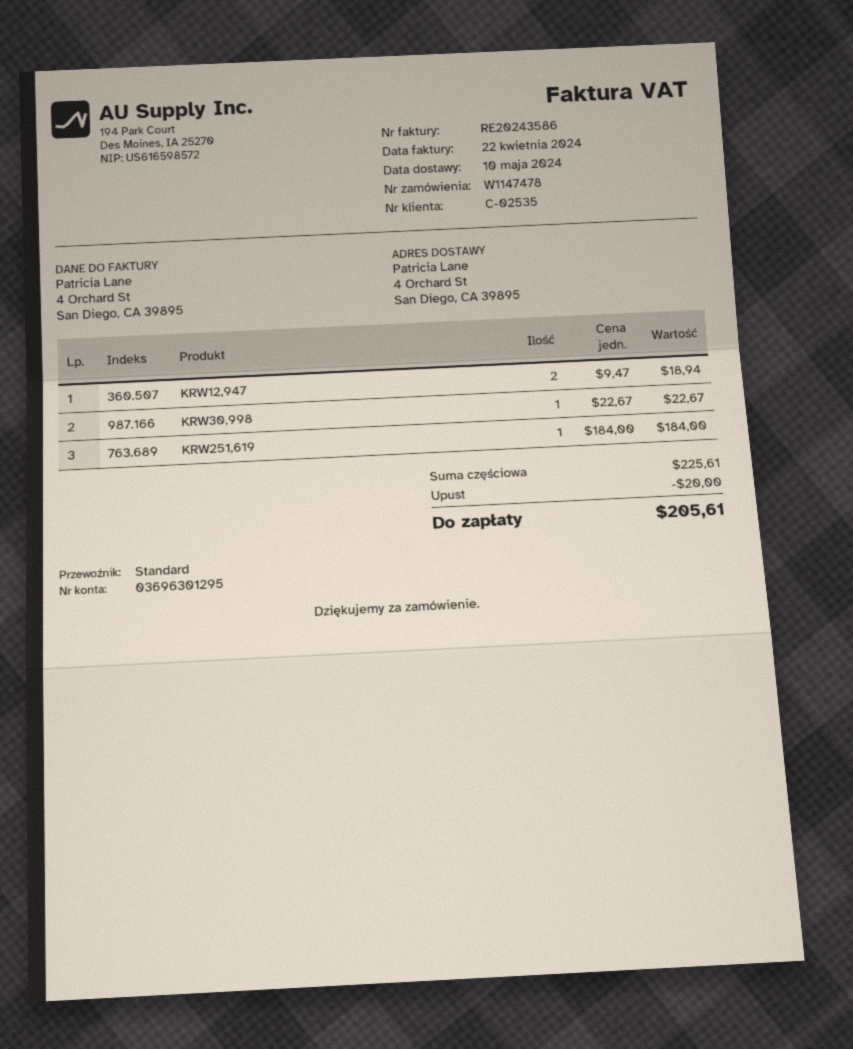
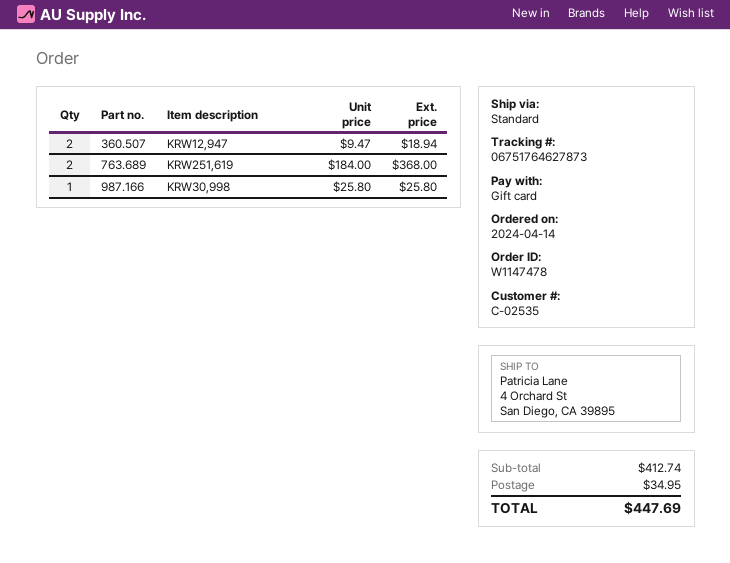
KRW30,998: 1 x 22.67 = 22.67 -> 1 x 25.80 = 25.80
KRW251,619: 1 x 184.00 = 184.00 -> 2 x 184.00 = 368.00
subtotal: 225.61 -> 412.74
discount: 20.00 -> none
shipping: none -> 34.95
total: 205.61 -> 447.69

